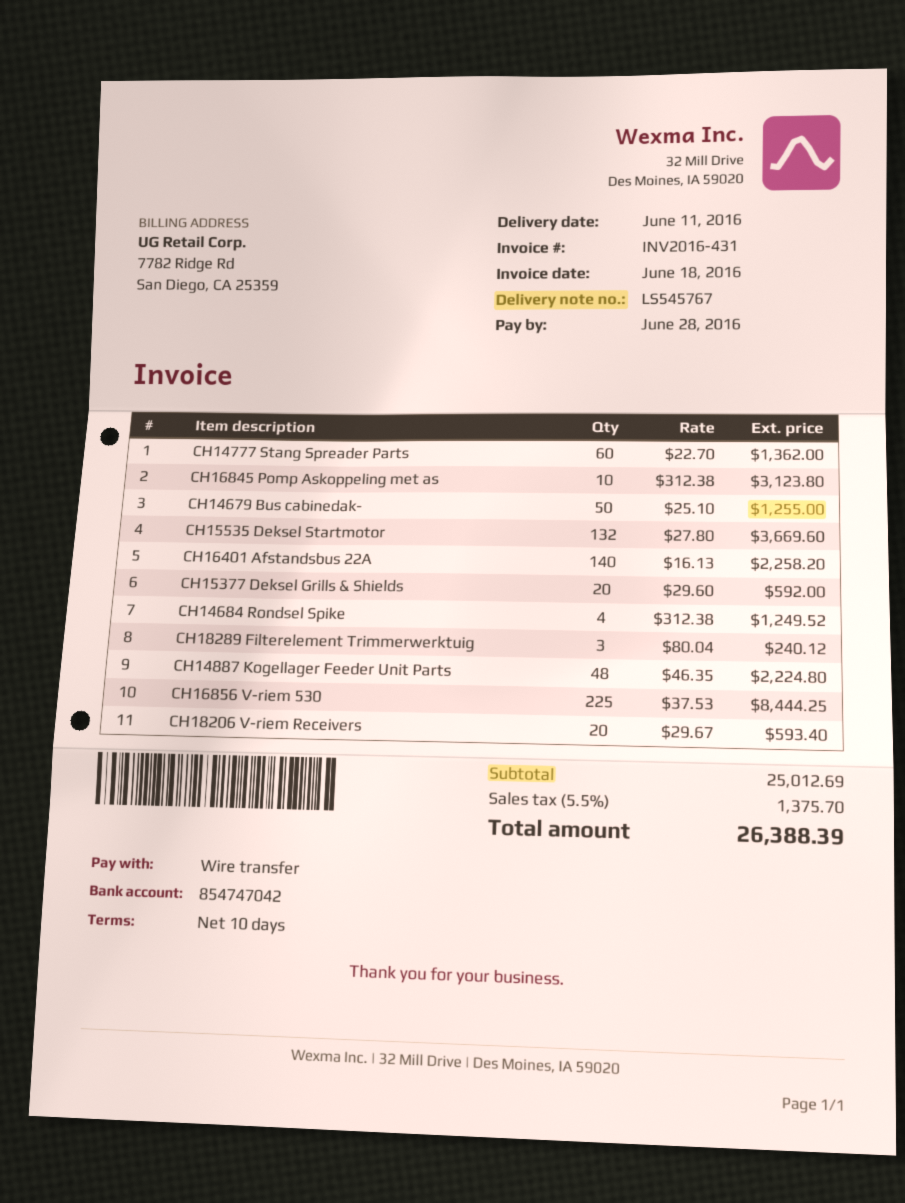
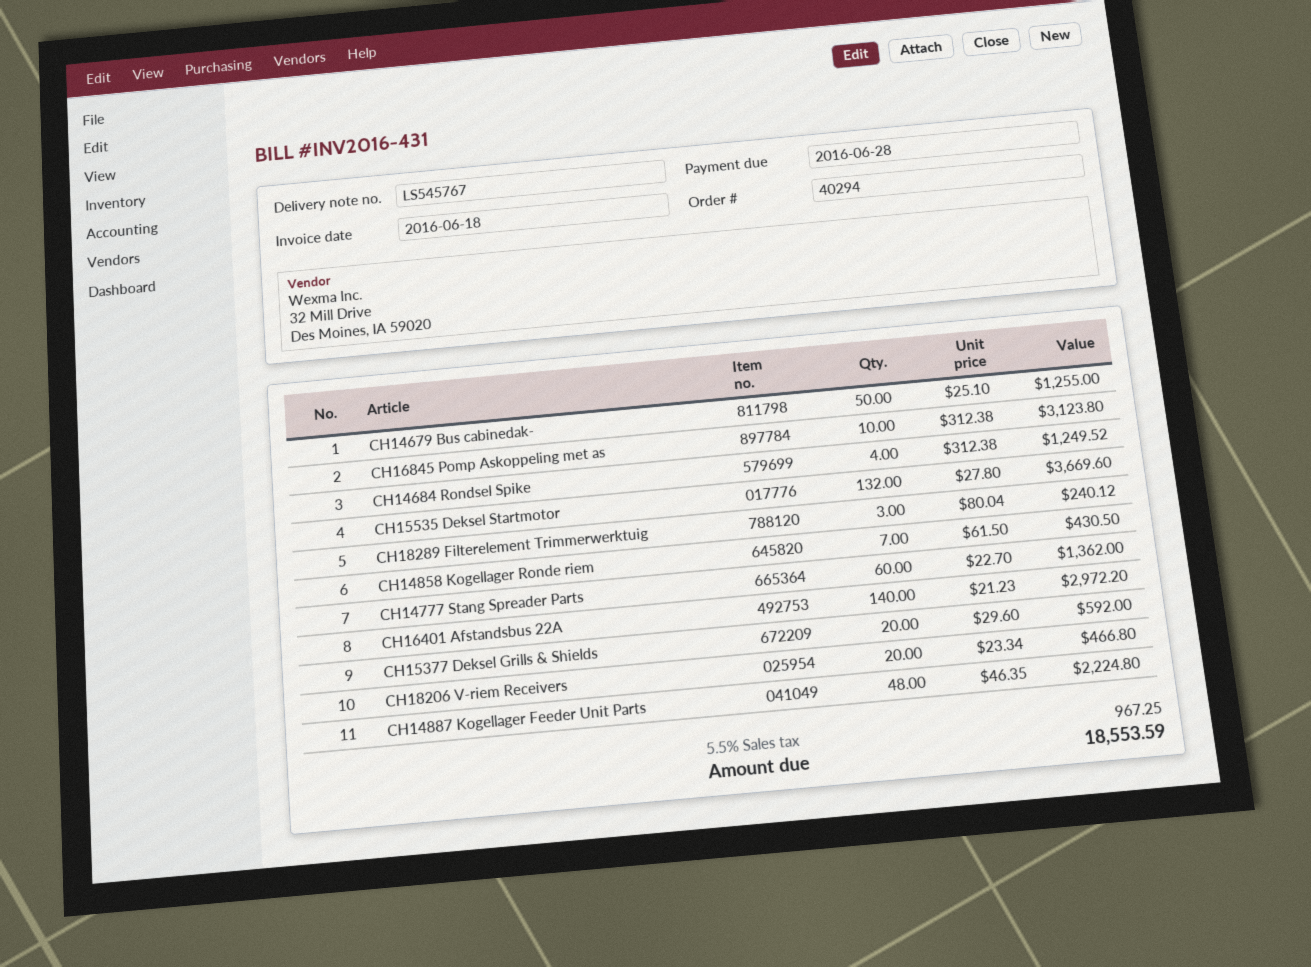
CH16401 Afstandsbus 22A: 140 x 16.13 = 2258.20 -> 140 x 21.23 = 2972.20
CH16856 V-riem 530: 225 x 37.53 = 8444.25 -> none
CH18206 V-riem Receivers: 20 x 29.67 = 593.40 -> 20 x 23.34 = 466.80
CH14858 Kogellager Ronde riem: none -> 7 x 61.50 = 430.50
tax: 5.5% = 1375.70 -> 5.5% = 967.25
total: 26388.39 -> 18553.59

